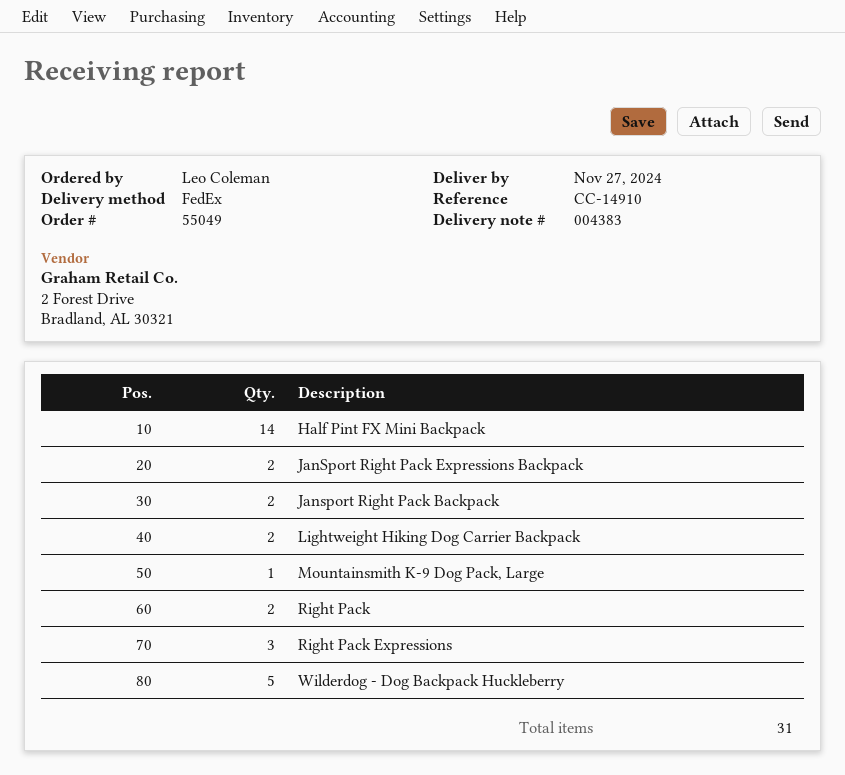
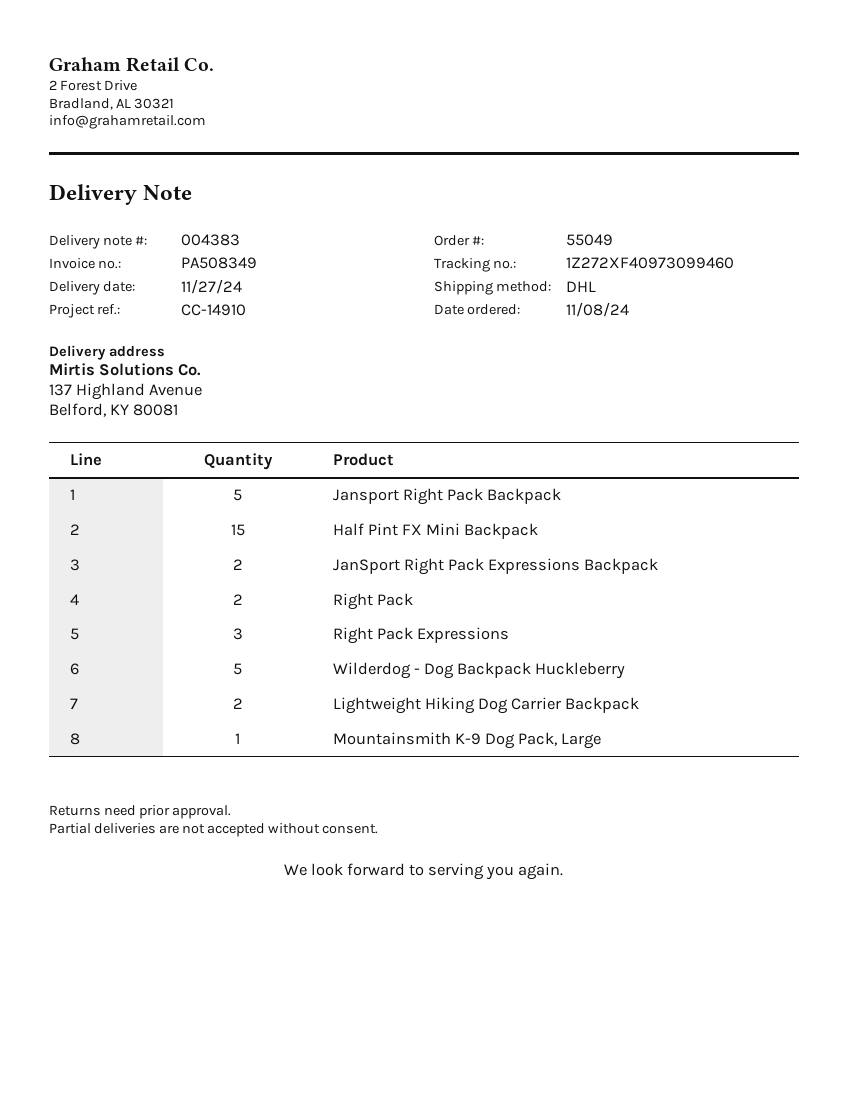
shipping method: FedEx -> DHL
Half Pint FX Mini Backpack: 14 -> 15
Jansport Right Pack Backpack: 2 -> 5

